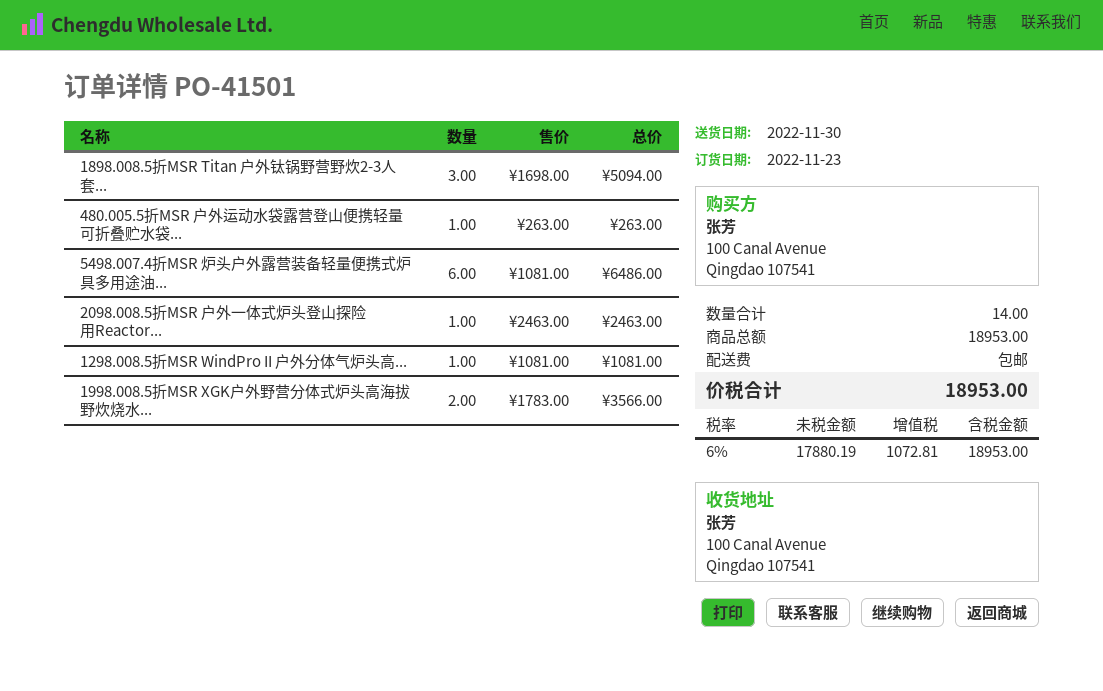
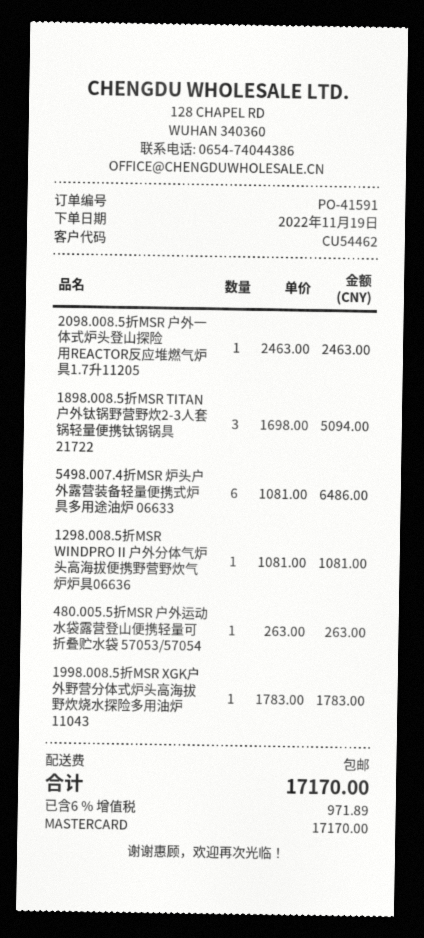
order number: PO-41501 -> PO-41591
order date: 2022-11-23 -> 2022-11-19
1998.008.5折MSR XGK户外野营分体式炉头高海拔野炊烧水...: 2 x 1783.00 = 3566.00 -> 1 x 1783.00 = 1783.00
tax: 6% = 1072.81 -> 6% = 971.89
total: 18953.00 -> 17170.00

